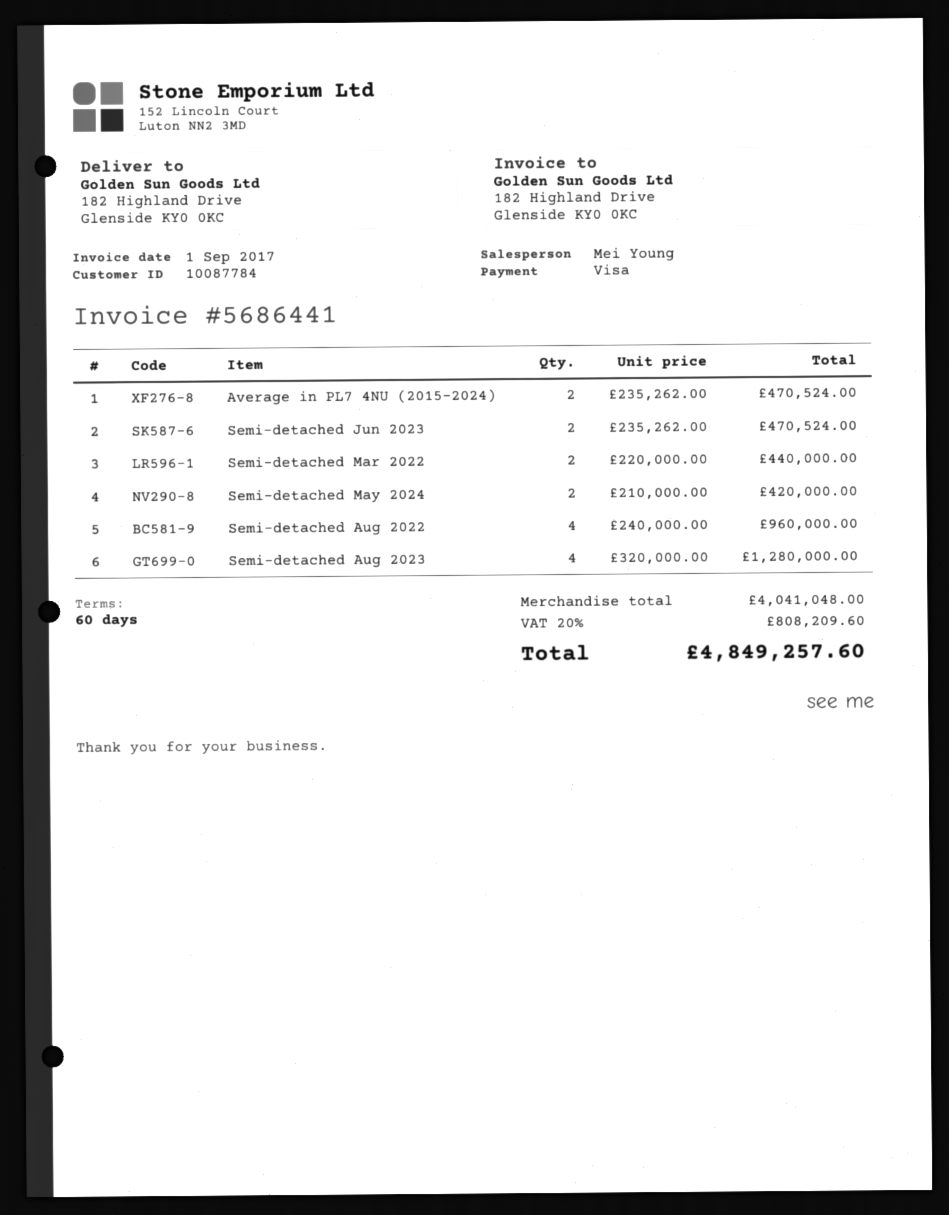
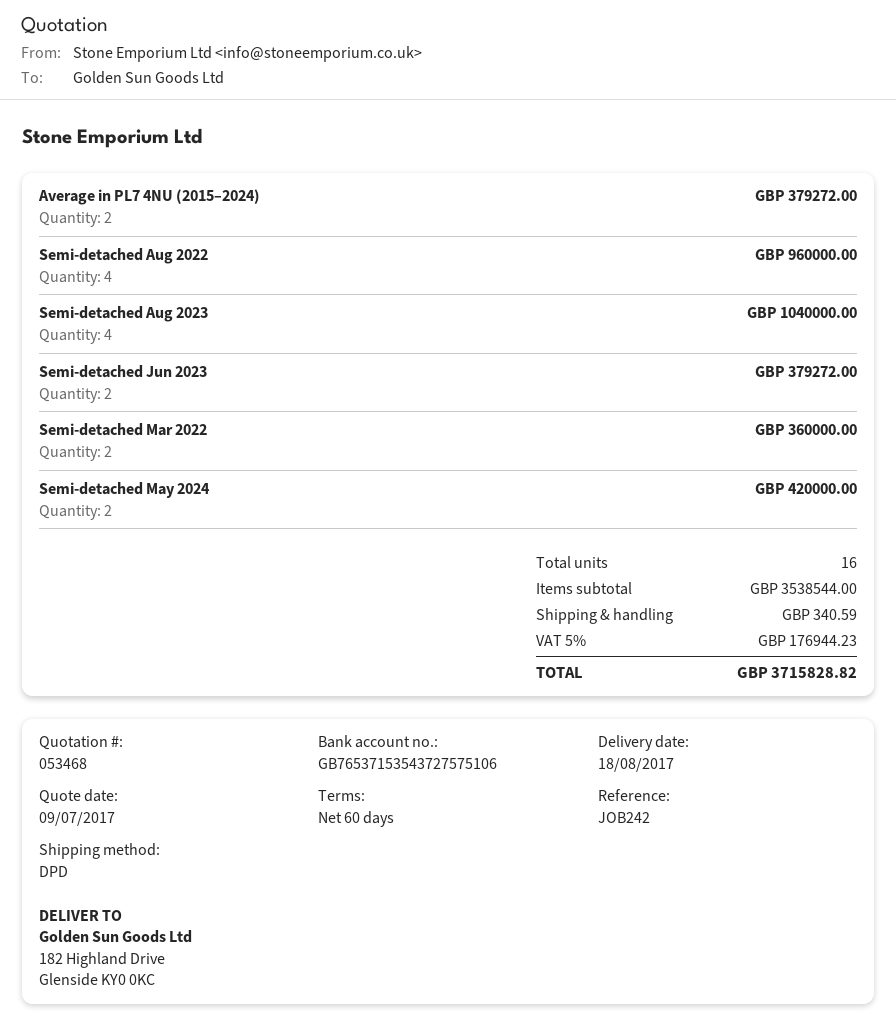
Average in PL7 4NU (2015–2024): 2 for 470524.00 -> 2 for 379272.00
Semi-detached Jun 2023: 2 for 470524.00 -> 2 for 379272.00
Semi-detached Mar 2022: 2 for 440000.00 -> 2 for 360000.00
Semi-detached Aug 2023: 4 for 1280000.00 -> 4 for 1040000.00
subtotal: 4041048.00 -> 3538544.00
shipping: none -> 340.59
tax: 20% = 808209.60 -> 5% = 176944.23
total: 4849257.60 -> 3715828.82

